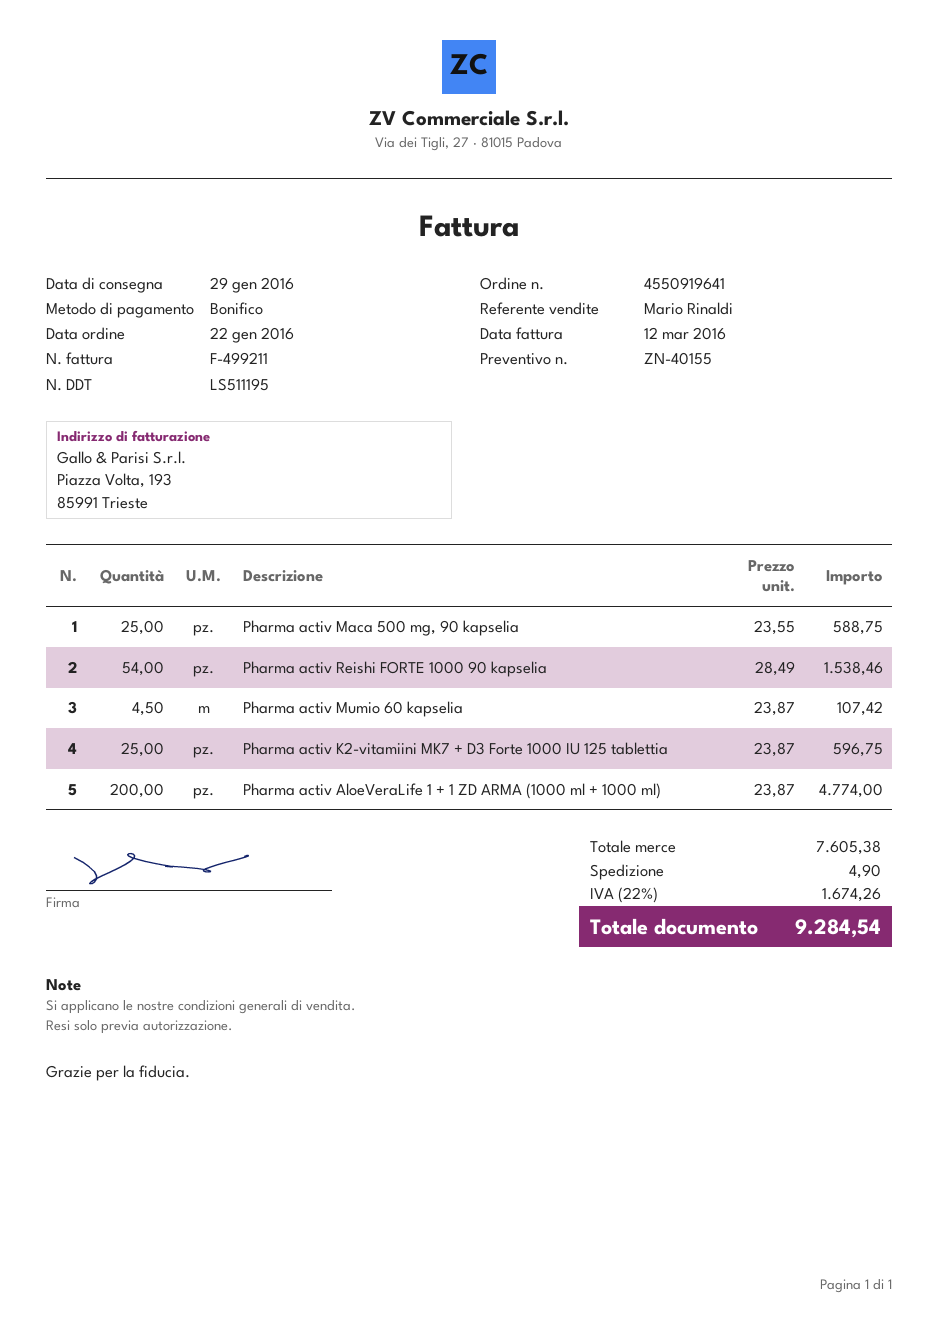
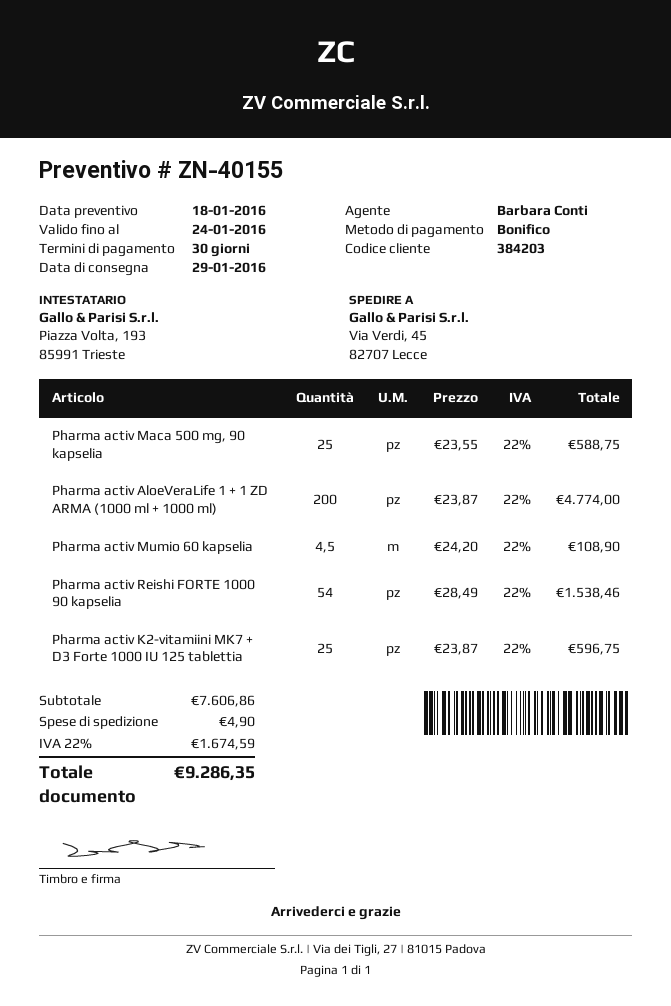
sales rep: Mario Rinaldi -> Barbara Conti
Pharma activ Mumio 60 kapselia: 4.5 x 23.87 = 107.42 -> 4.5 x 24.20 = 108.90
subtotal: 7605.38 -> 7606.86
tax: 22% = 1674.26 -> 22% = 1674.59
total: 9284.54 -> 9286.35

